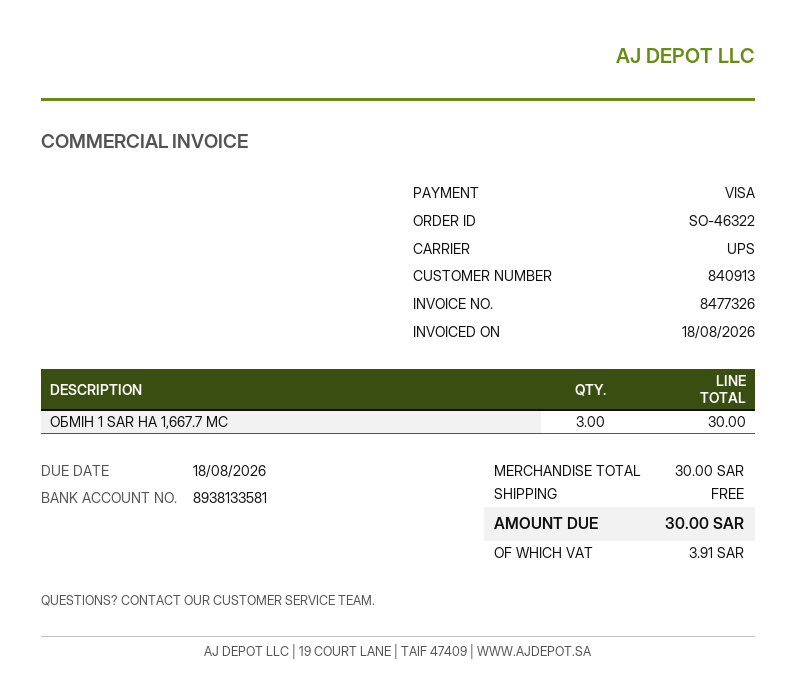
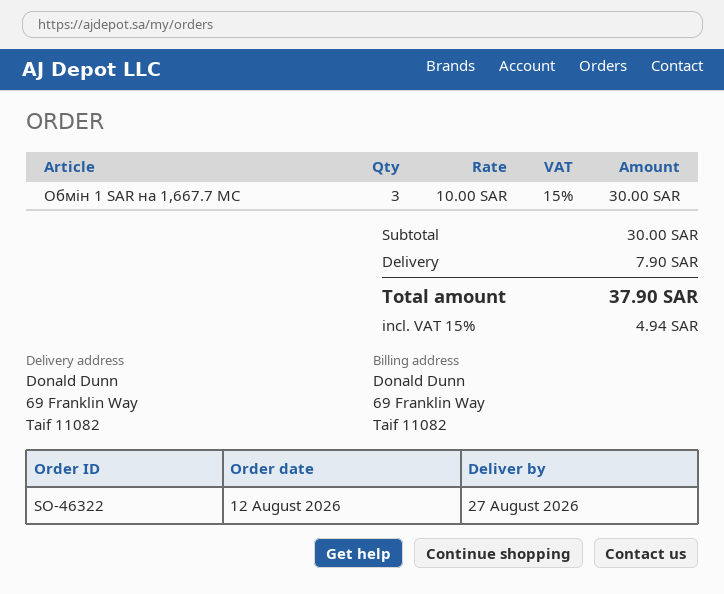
shipping: 0.00 -> 7.90
tax: 3.91 -> 4.94
total: 30.00 -> 37.90

